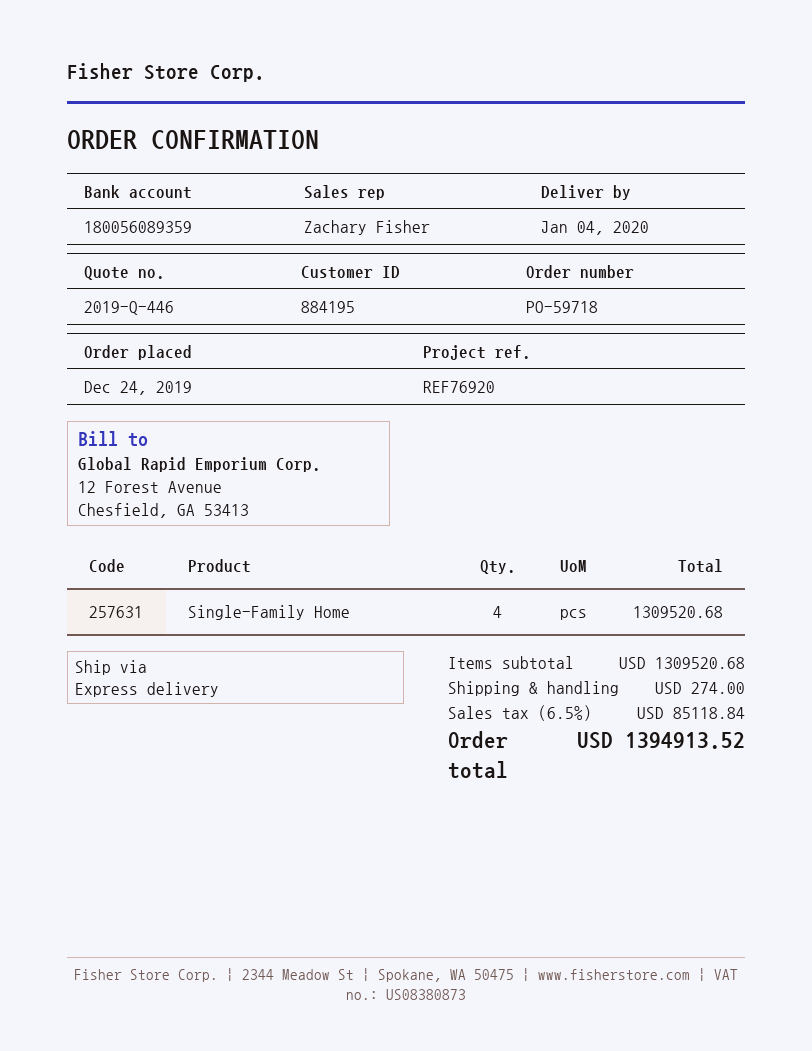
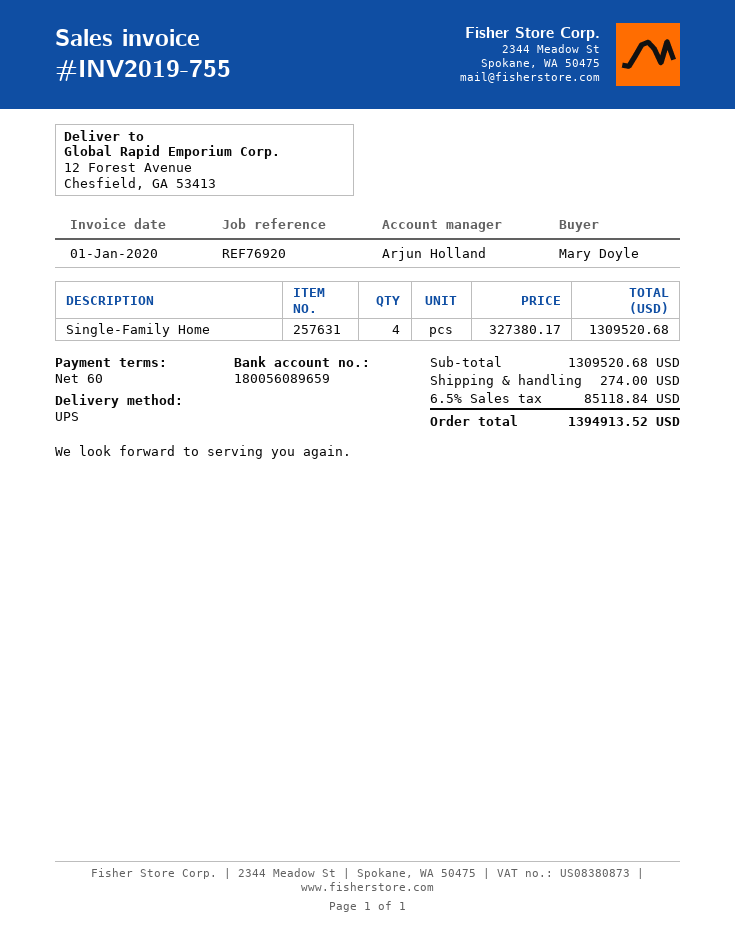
sales rep: Zachary Fisher -> Arjun Holland
bank account: 180056089359 -> 180056089659
shipping method: express -> UPS

